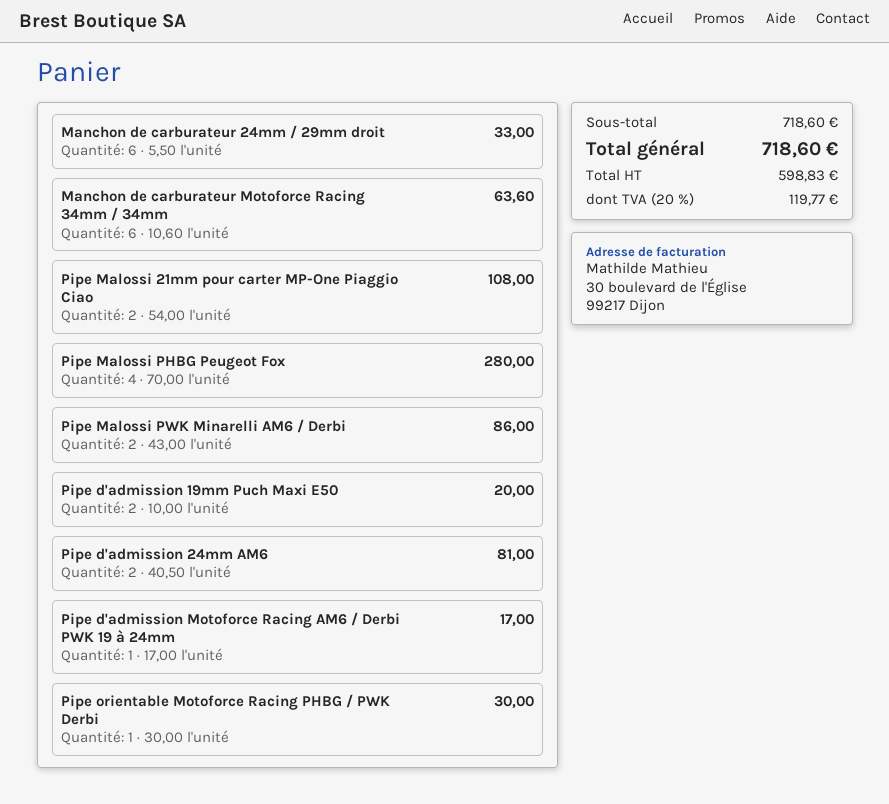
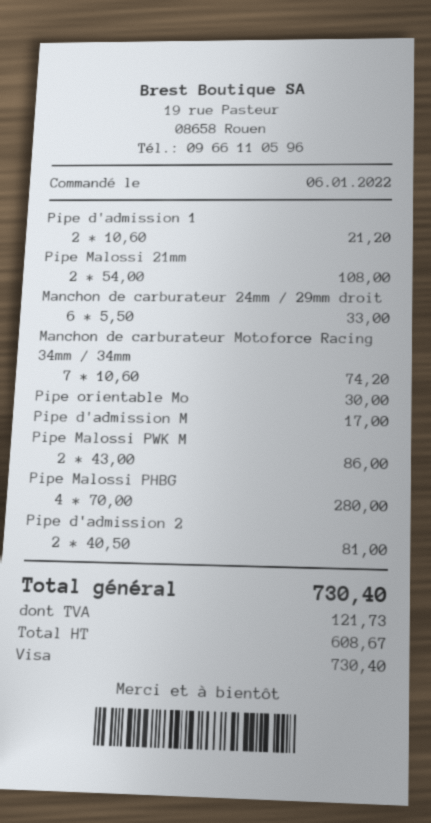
Manchon de carburateur Motoforce Racing 34mm / 34mm: 6 x 10.60 = 63.60 -> 7 x 10.60 = 74.20
Pipe d'admission 19mm Puch Maxi E50: 2 x 10.00 = 20.00 -> 2 x 10.60 = 21.20
net: 598.83 -> 608.67
tax: 119.77 -> 121.73
total: 718.60 -> 730.40

